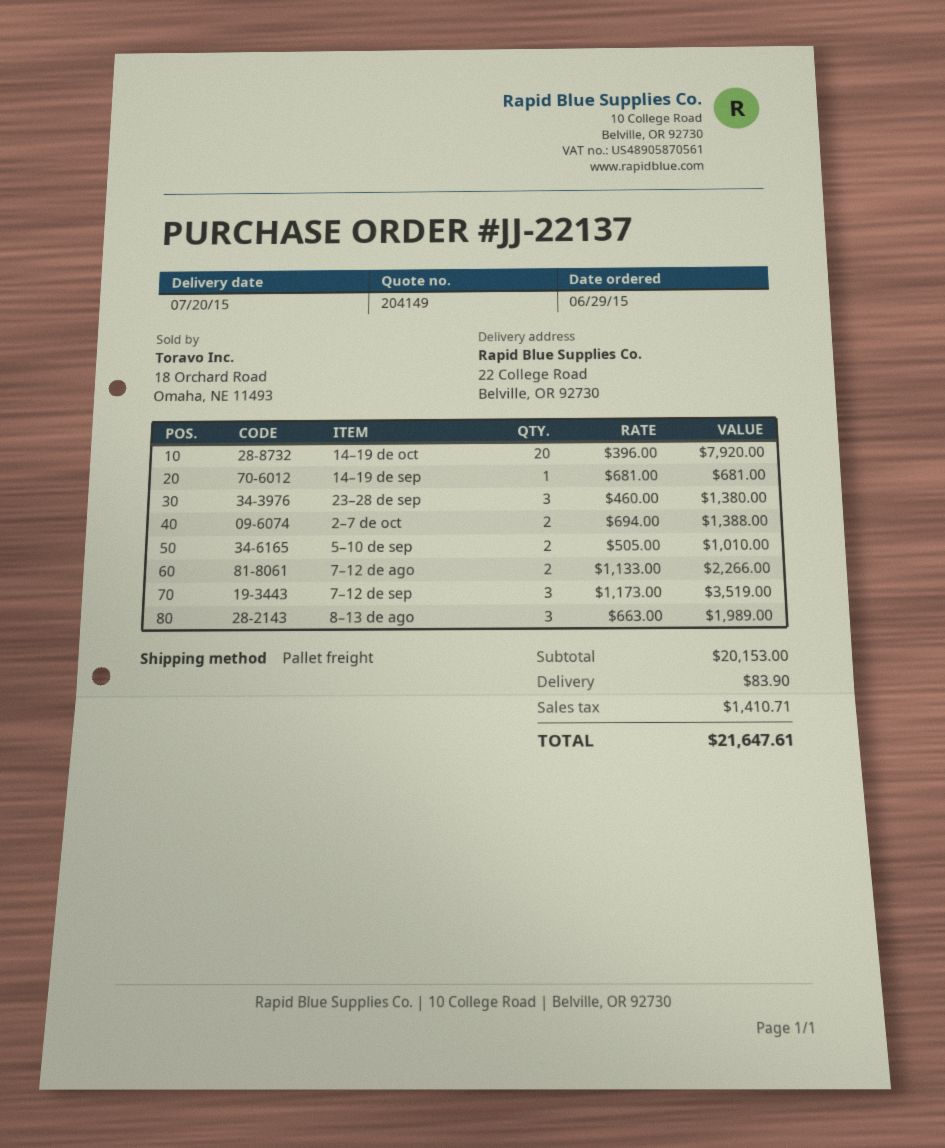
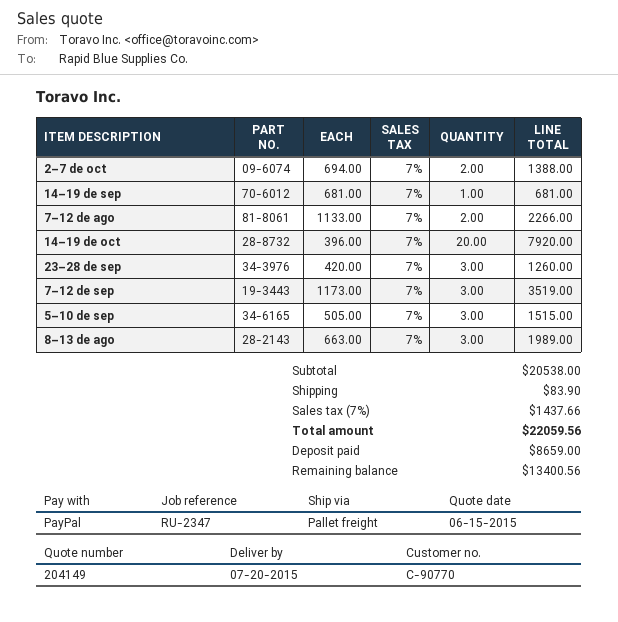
23–28 de sep: 3 x 460.00 = 1380.00 -> 3 x 420.00 = 1260.00
5–10 de sep: 2 x 505.00 = 1010.00 -> 3 x 505.00 = 1515.00
subtotal: 20153.00 -> 20538.00
tax: 1410.71 -> 1437.66
total: 21647.61 -> 22059.56

